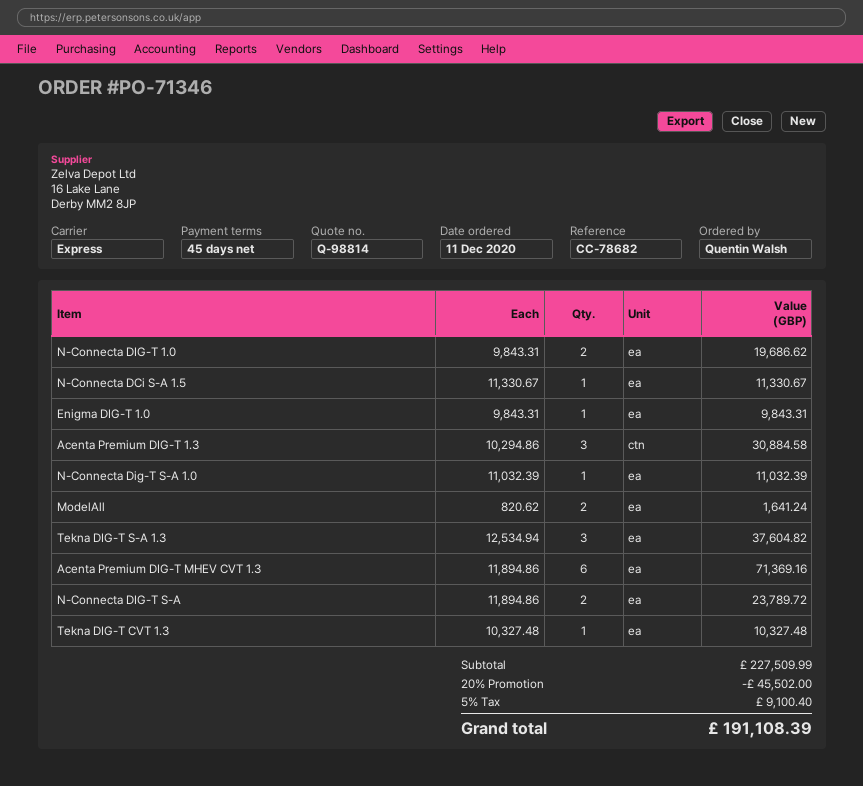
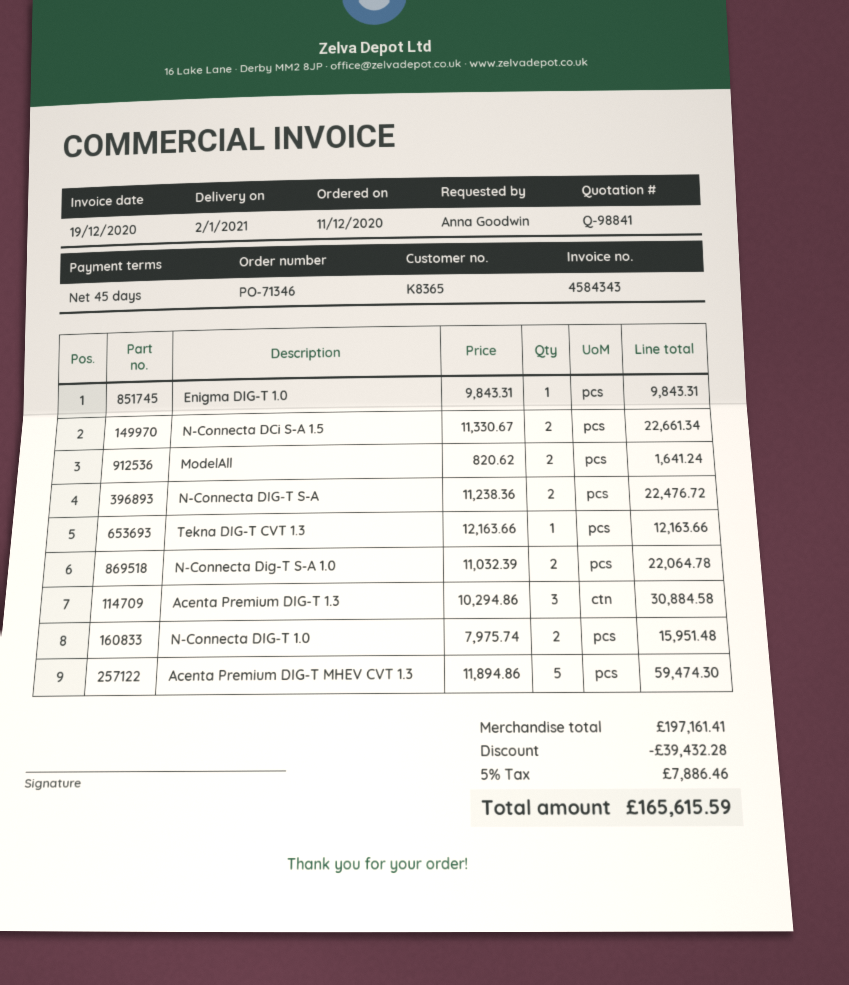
quote number: Q-98814 -> Q-98841
ordered by: Quentin Walsh -> Anna Goodwin
N-Connecta DIG-T 1.0: 2 x 9843.31 = 19686.62 -> 2 x 7975.74 = 15951.48
N-Connecta DCi S-A 1.5: 1 x 11330.67 = 11330.67 -> 2 x 11330.67 = 22661.34
N-Connecta Dig-T S-A 1.0: 1 x 11032.39 = 11032.39 -> 2 x 11032.39 = 22064.78
Tekna DIG-T S-A 1.3: 3 x 12534.94 = 37604.82 -> none
Acenta Premium DIG-T MHEV CVT 1.3: 6 x 11894.86 = 71369.16 -> 5 x 11894.86 = 59474.30
N-Connecta DIG-T S-A: 2 x 11894.86 = 23789.72 -> 2 x 11238.36 = 22476.72
Tekna DIG-T CVT 1.3: 1 x 10327.48 = 10327.48 -> 1 x 12163.66 = 12163.66
subtotal: 227509.99 -> 197161.41
discount: 45502.00 -> 39432.28
tax: 5% = 9100.40 -> 5% = 7886.46
total: 191108.39 -> 165615.59

